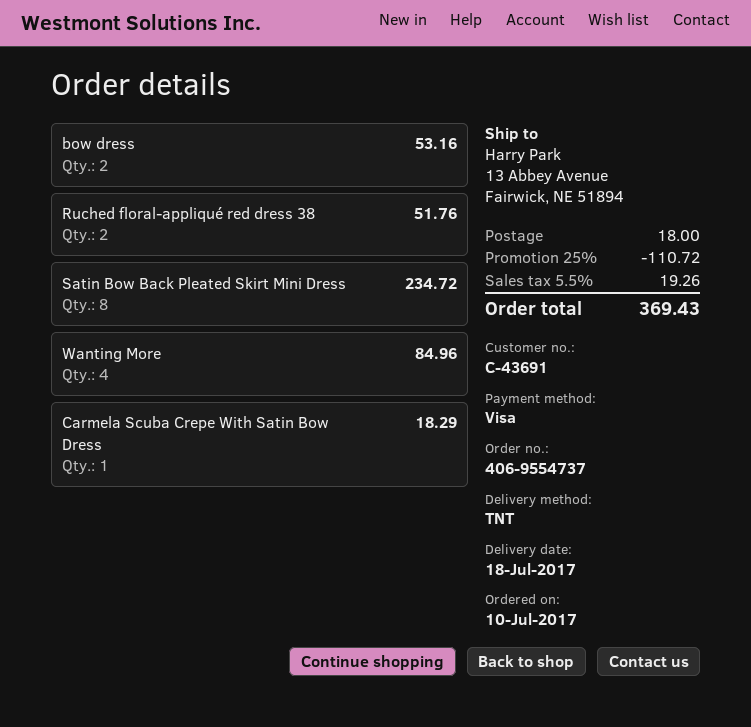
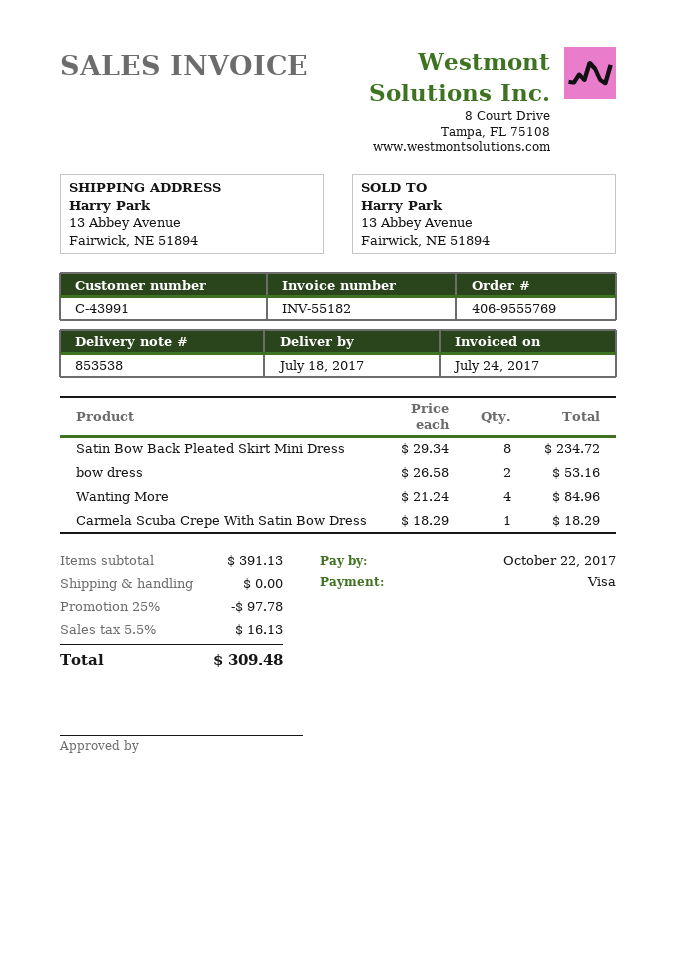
order number: 406-9554737 -> 406-9555769
customer number: C-43691 -> C-43991
Ruched floral-appliqué red dress 38: 2 for 51.76 -> none
discount: 25% = 110.72 -> 25% = 97.78
shipping: 18.00 -> 0.00
tax: 5.5% = 19.26 -> 5.5% = 16.13
total: 369.43 -> 309.48

